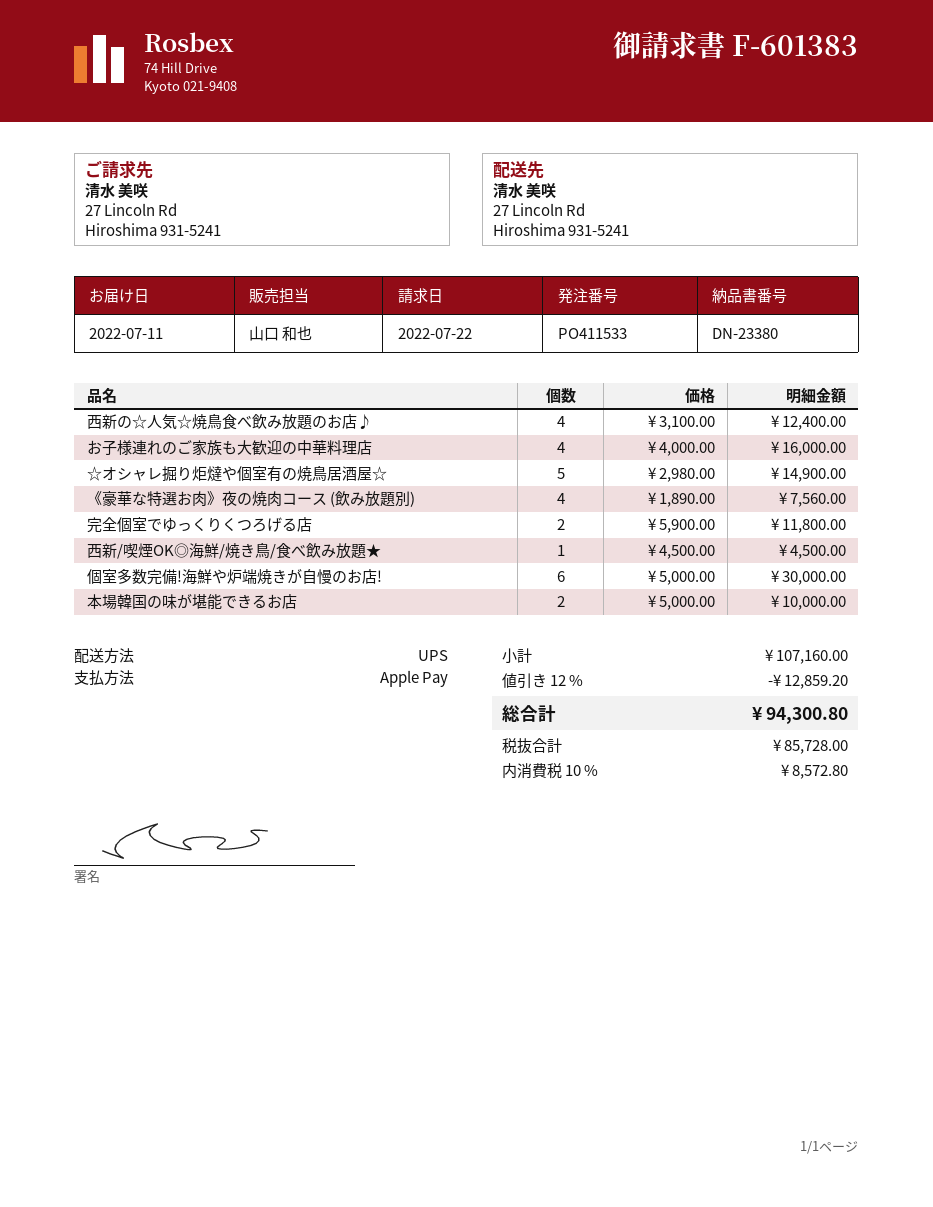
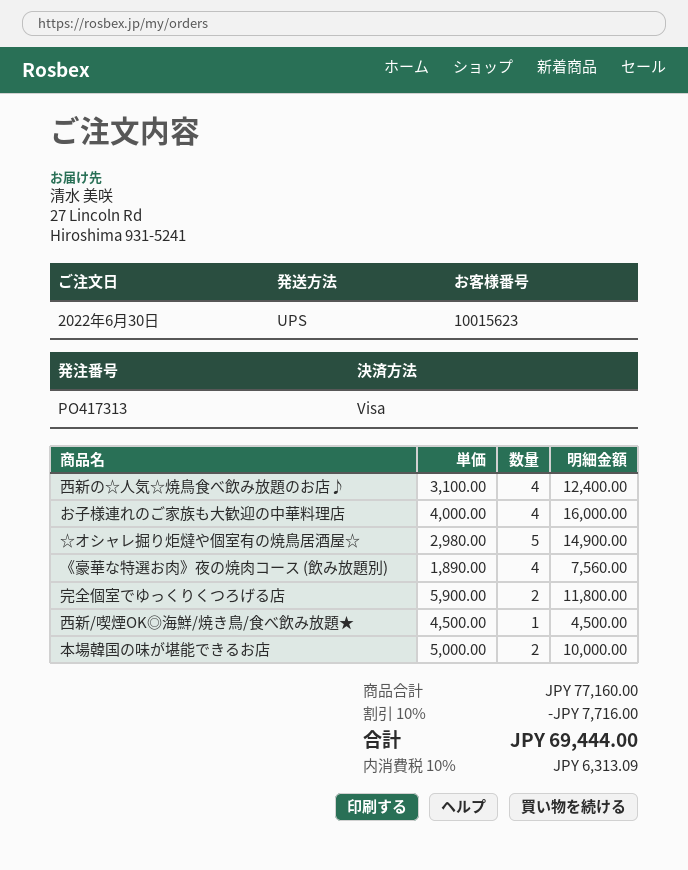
order number: PO411533 -> PO417313
payment method: Apple Pay -> Visa
個室多数完備!海鮮や炉端焼きが自慢のお店!: 6 x 5000.00 = 30000.00 -> none
subtotal: 107160.00 -> 77160.00
discount: 12% = 12859.20 -> 10% = 7716.00
tax: 10% = 8572.80 -> 10% = 6313.09
total: 94300.80 -> 69444.00

